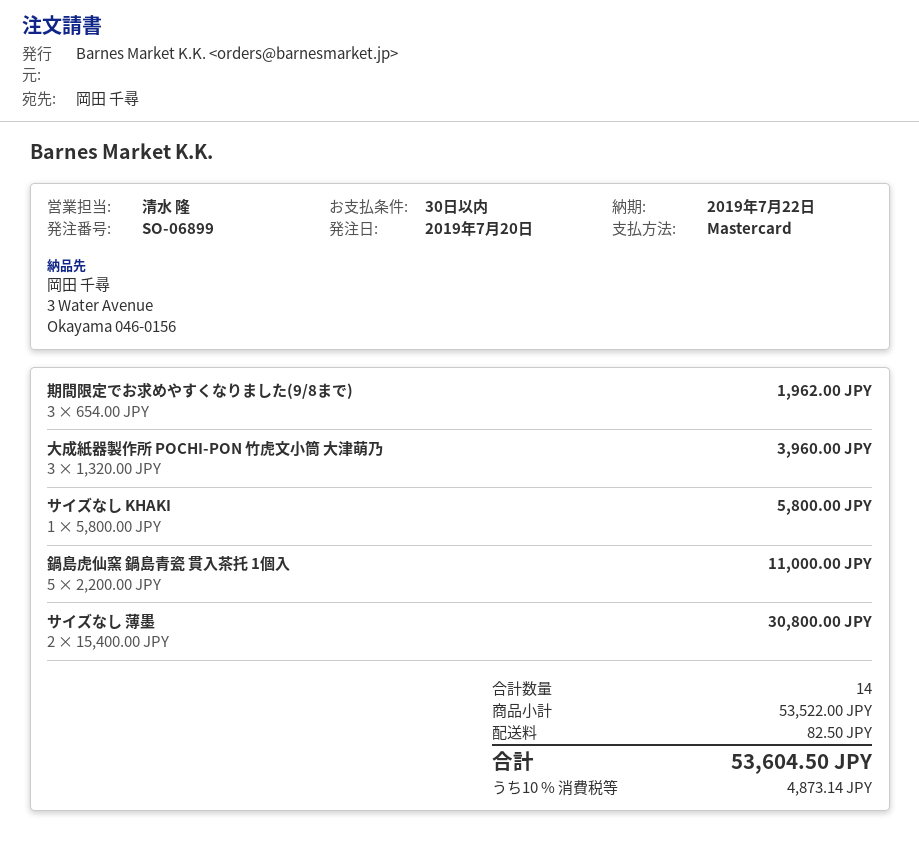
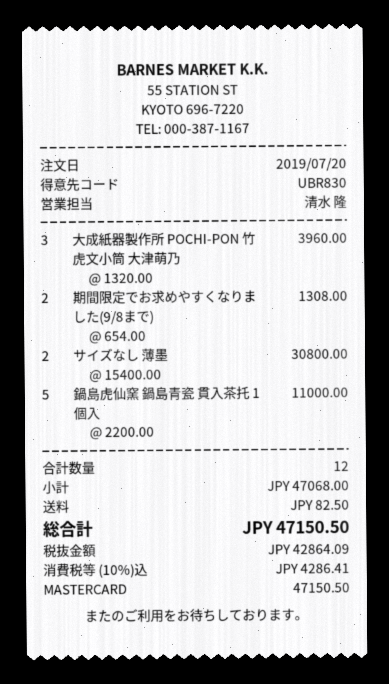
期間限定でお求めやすくなりました(9/8まで): 3 x 654.00 = 1962.00 -> 2 x 654.00 = 1308.00
サイズなし KHAKI: 1 x 5800.00 = 5800.00 -> none
total quantity: 14 -> 12
subtotal: 53522.00 -> 47068.00
tax: 10% = 4873.14 -> 10% = 4286.41
total: 53604.50 -> 47150.50

